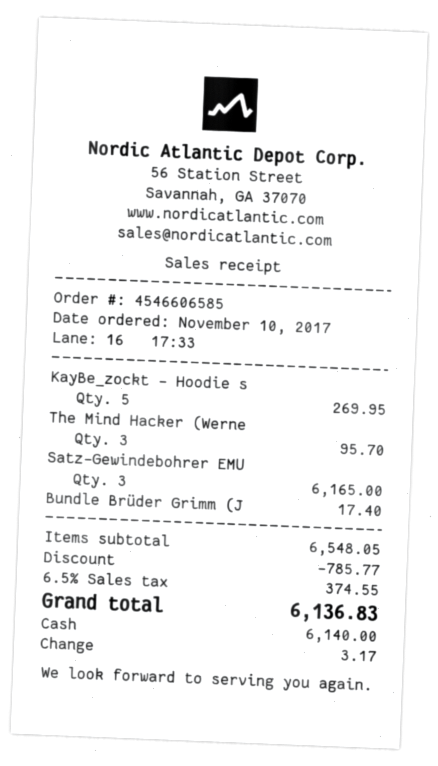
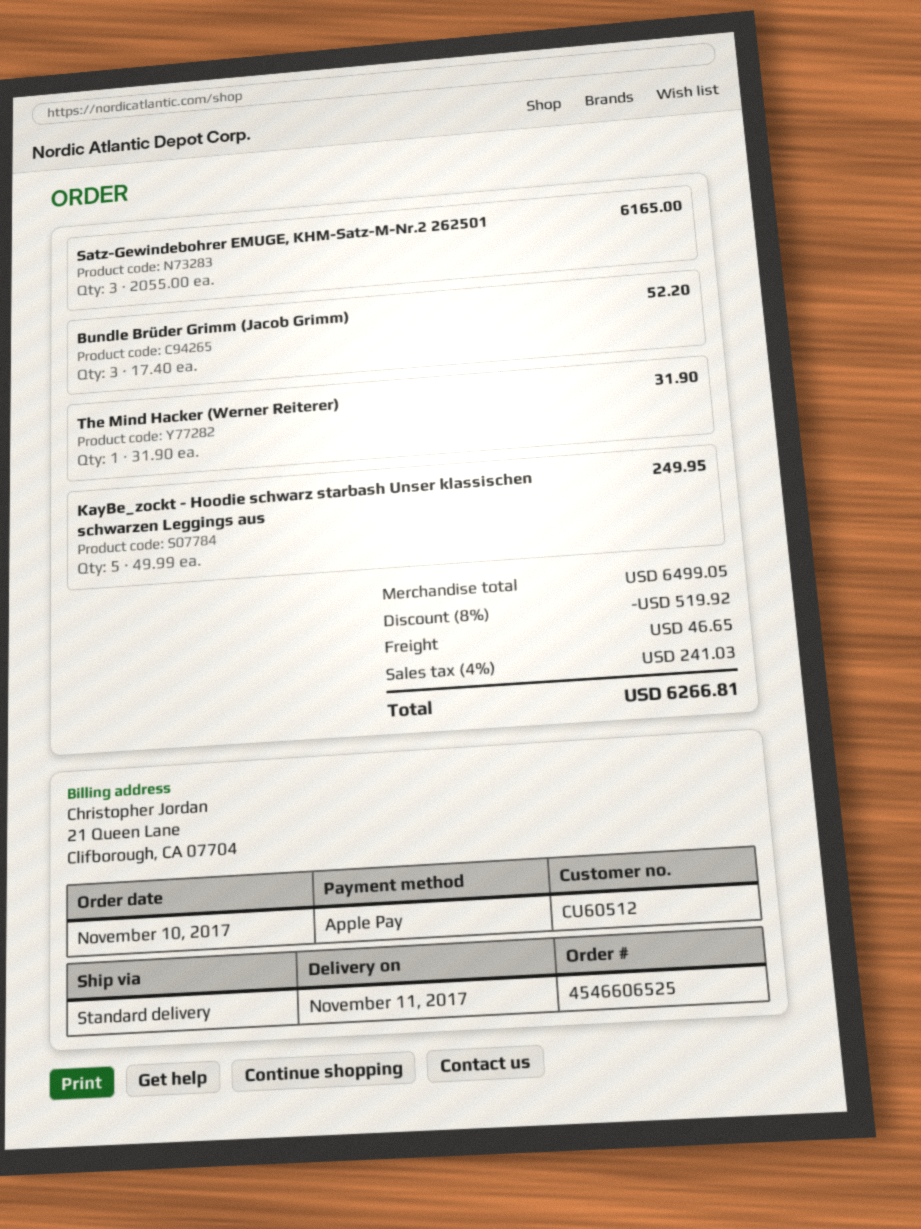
order number: 4546606585 -> 4546606525
payment method: cash -> Apple Pay
KayBe_zockt - Hoodie s: 5 for 269.95 -> 5 for 249.95
The Mind Hacker (Werne: 3 for 95.70 -> 1 for 31.90
Bundle Brüder Grimm (J: 1 for 17.40 -> 3 for 52.20
subtotal: 6548.05 -> 6499.05
discount: 785.77 -> 519.92
shipping: none -> 46.65
tax: 6.5% = 374.55 -> 4% = 241.03
total: 6136.83 -> 6266.81

